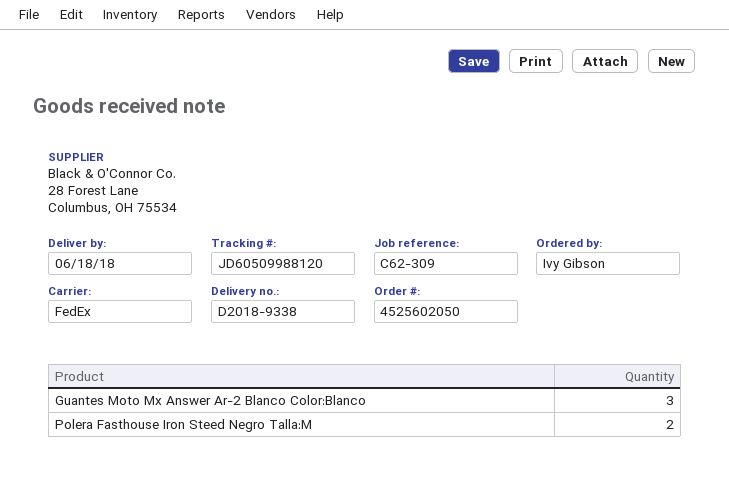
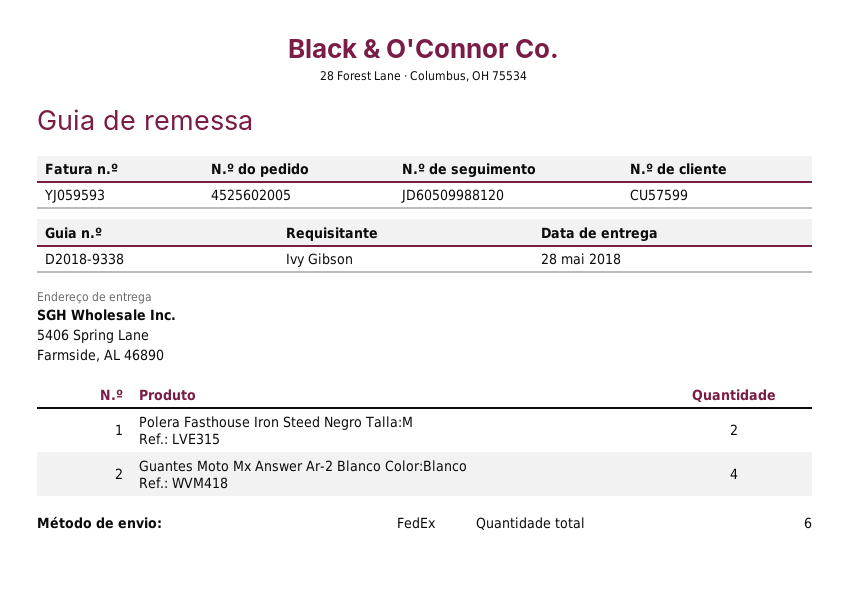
order number: 4525602050 -> 4525602005
delivery date: 2018-06-18 -> 2018-05-28
Guantes Moto Mx Answer Ar-2 Blanco Color:Blanco: 3 -> 4

